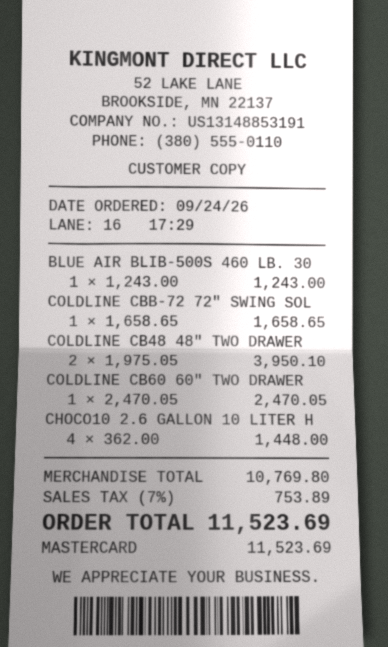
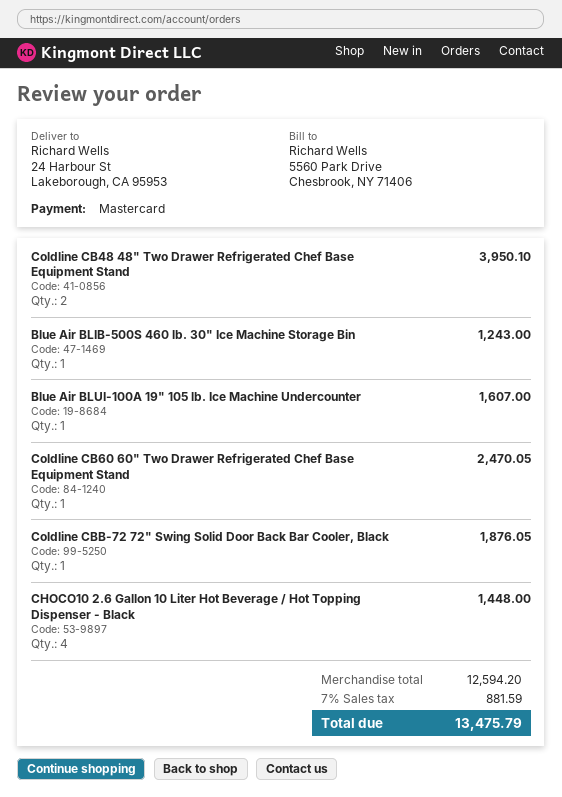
COLDLINE CBB-72 72" SWING SOL: 1 for 1658.65 -> 1 for 1876.05
Blue Air BLUI-100A 19" 105 lb. Ice Machine Undercounter: none -> 1 for 1607.00
subtotal: 10769.80 -> 12594.20
tax: 7% = 753.89 -> 7% = 881.59
total: 11523.69 -> 13475.79

